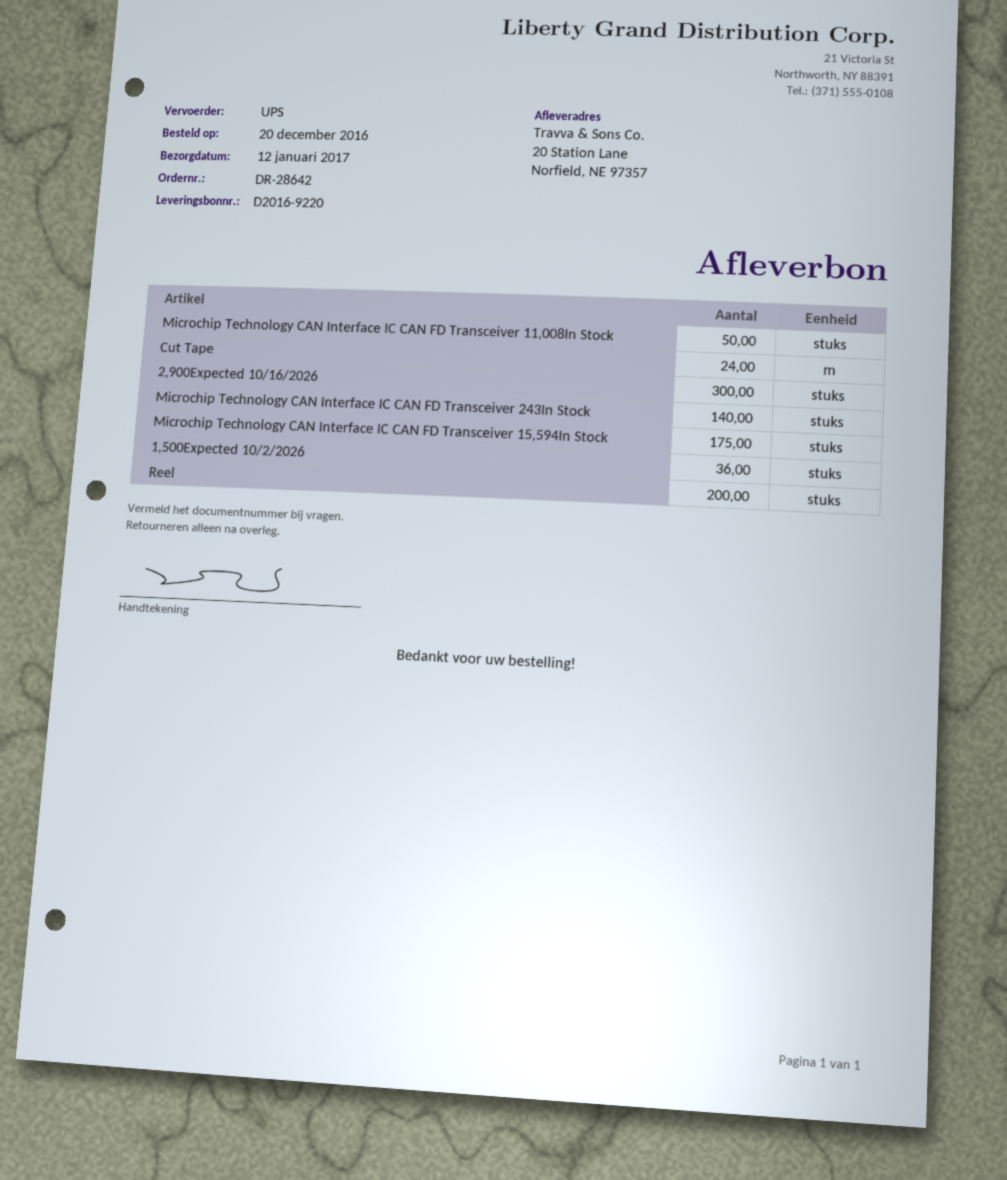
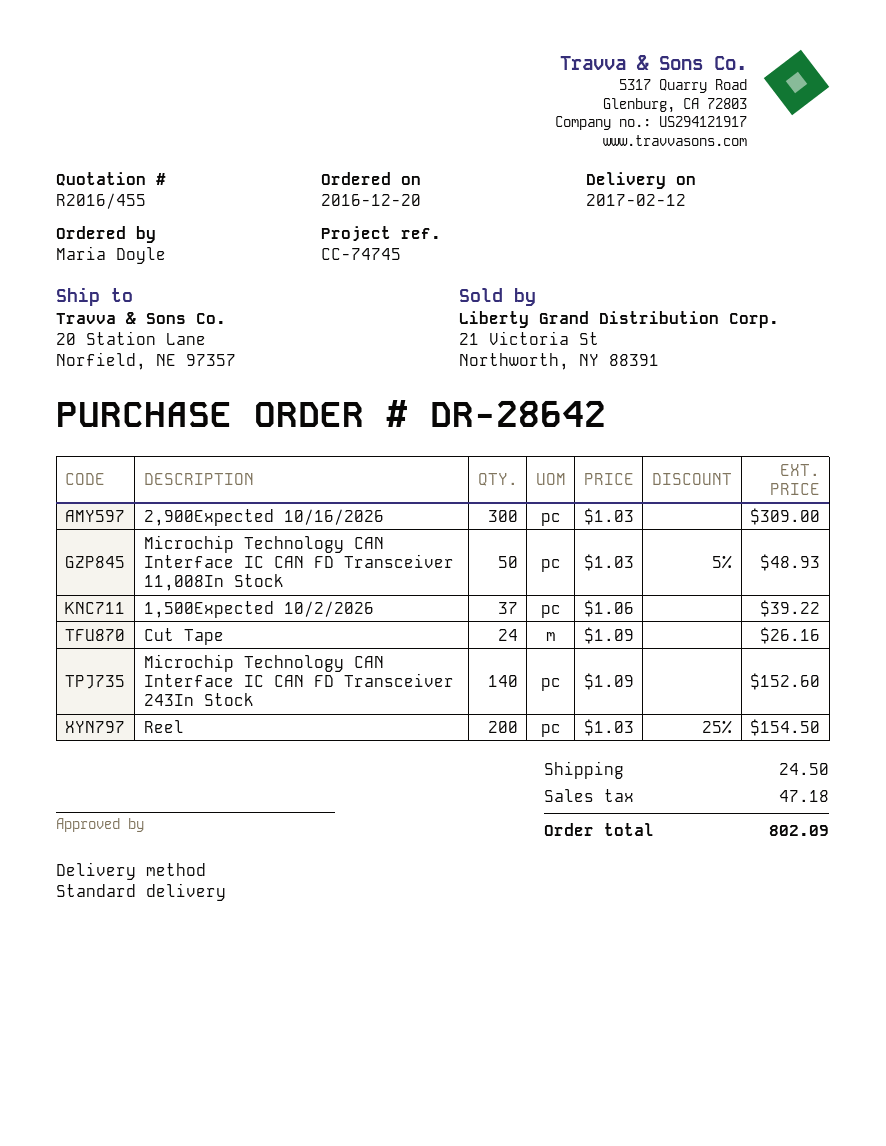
delivery date: 2017-01-12 -> 2017-02-12
shipping method: UPS -> standard
Microchip Technology CAN Interface IC CAN FD Transceiver 15,594In Stock: 175 -> none
1,500Expected 10/2/2026: 36 -> 37

